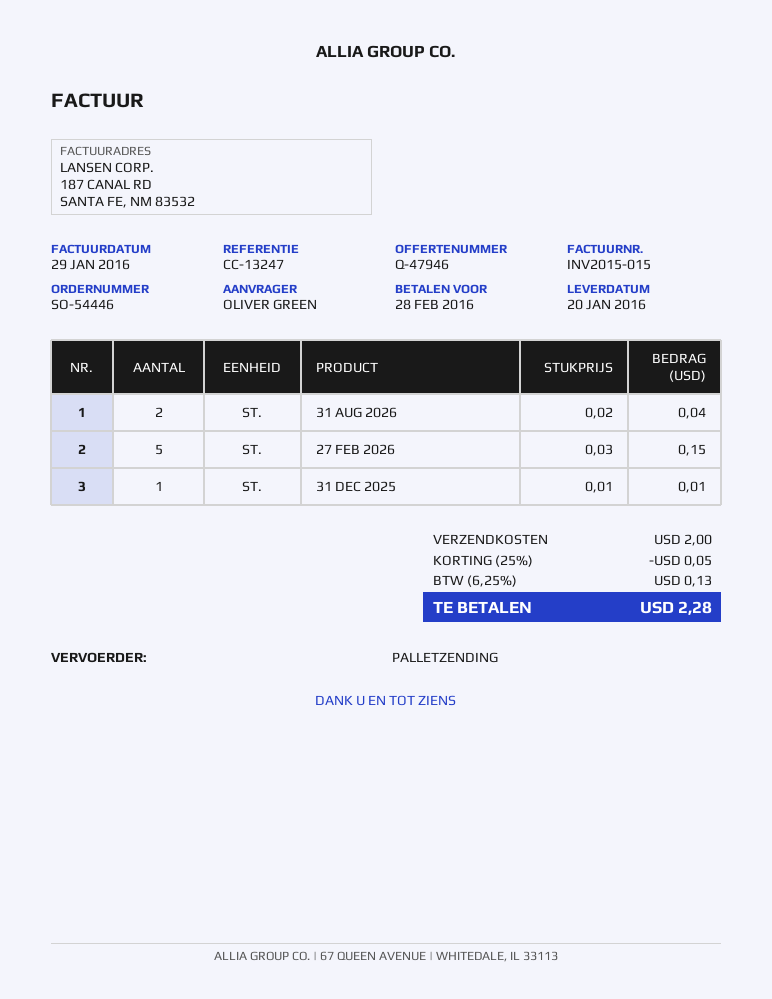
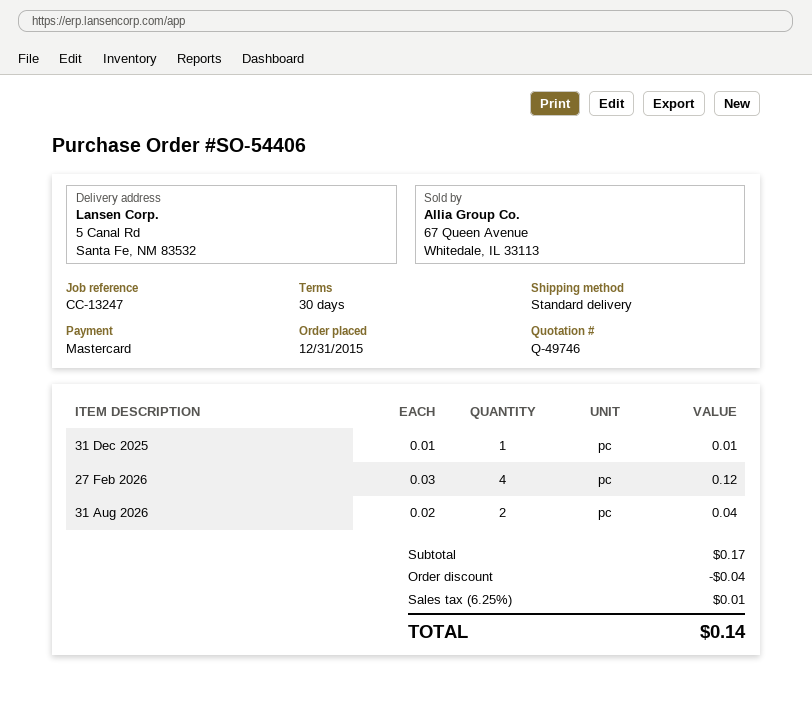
quote number: Q-47946 -> Q-49746
order number: SO-54446 -> SO-54406
shipping method: pallet freight -> standard
27 FEB 2026: 5 x 0.03 = 0.15 -> 4 x 0.03 = 0.12
discount: 0.05 -> 0.04
shipping: 2.00 -> none
tax: 6.25% = 0.13 -> 6.25% = 0.01
total: 2.28 -> 0.14

